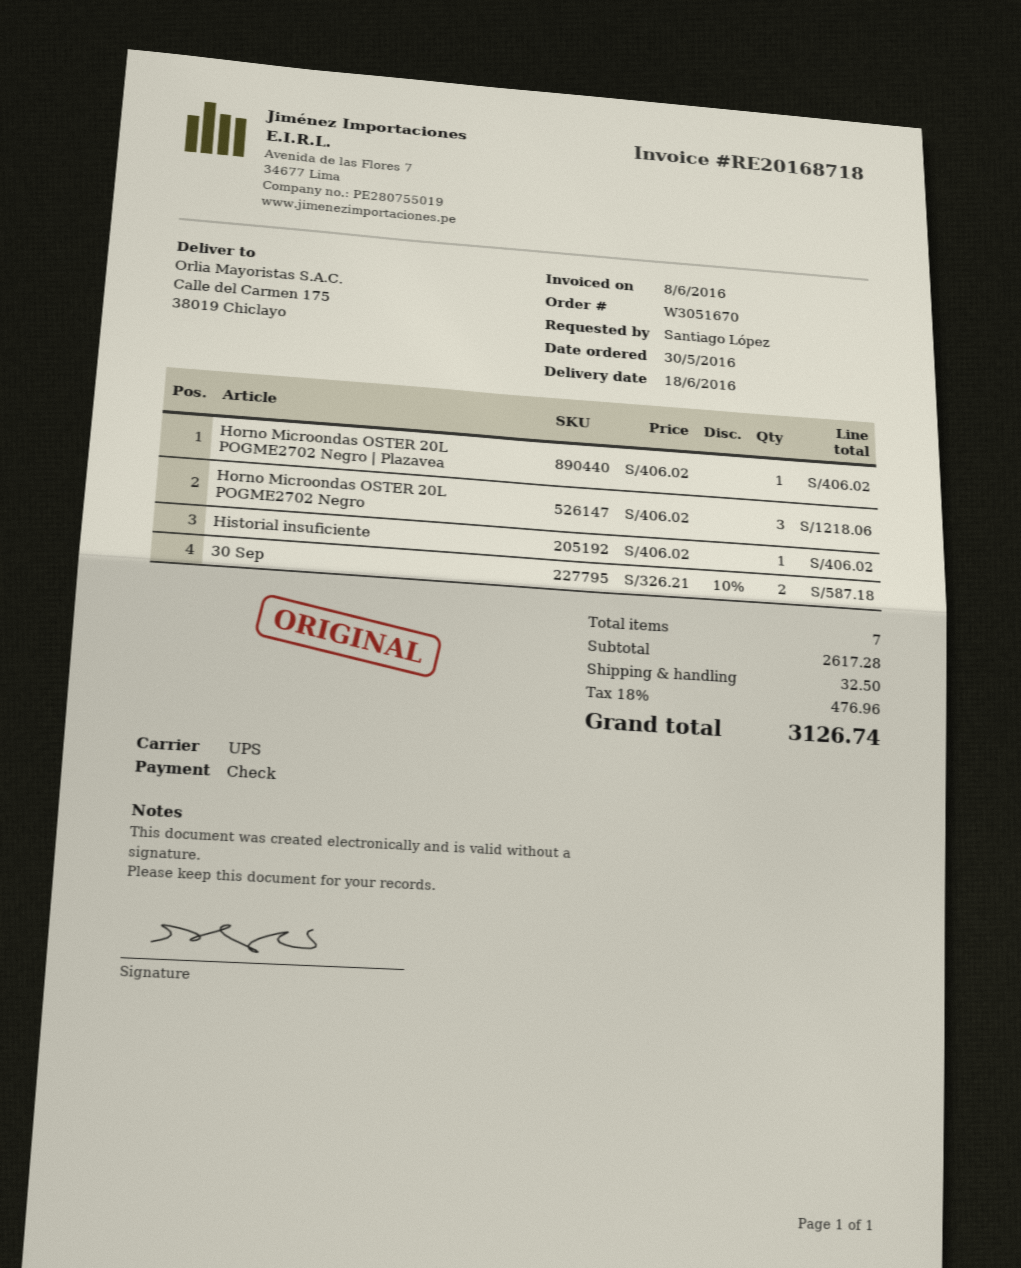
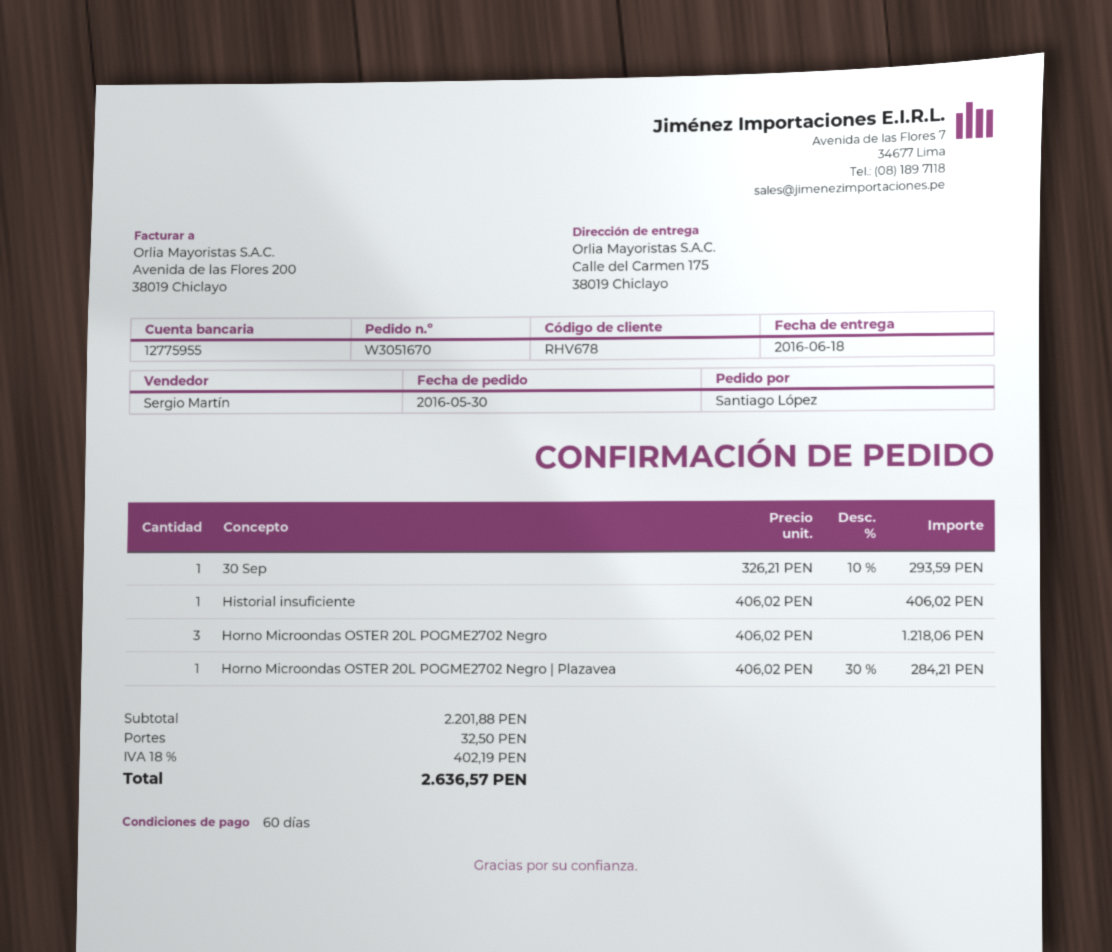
Horno Microondas OSTER 20L POGME2702 Negro | Plazavea: 1 x 406.02 = 406.02 -> 1 x 406.02 - 30% = 284.21
30 Sep: 2 x 326.21 - 10% = 587.18 -> 1 x 326.21 - 10% = 293.59
subtotal: 2617.28 -> 2201.88
tax: 18% = 476.96 -> 18% = 402.19
total: 3126.74 -> 2636.57

